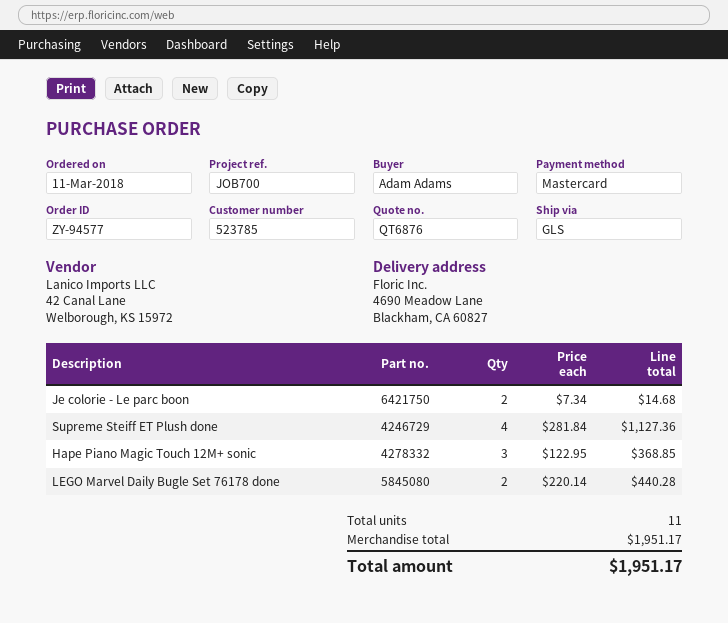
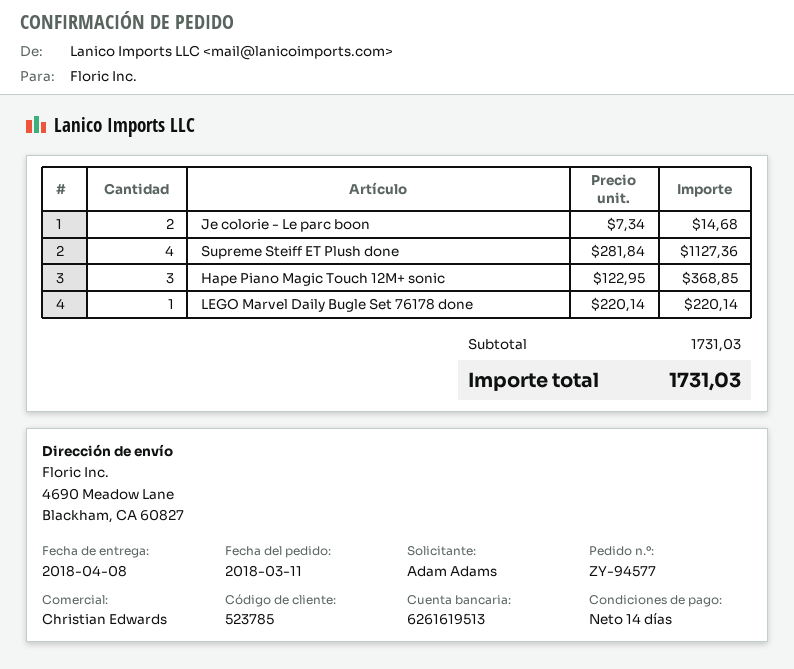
LEGO Marvel Daily Bugle Set 76178 done: 2 x 220.14 = 440.28 -> 1 x 220.14 = 220.14
subtotal: 1951.17 -> 1731.03
total: 1951.17 -> 1731.03

